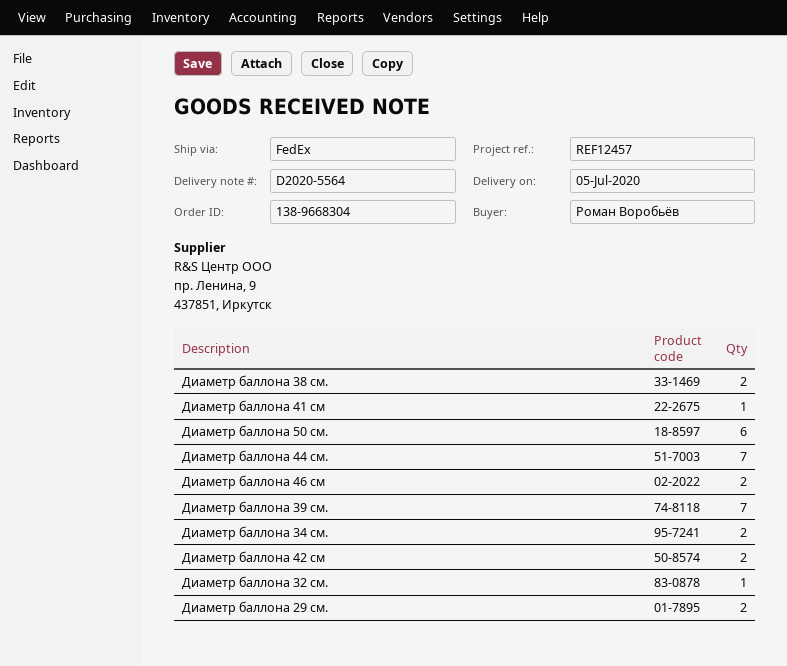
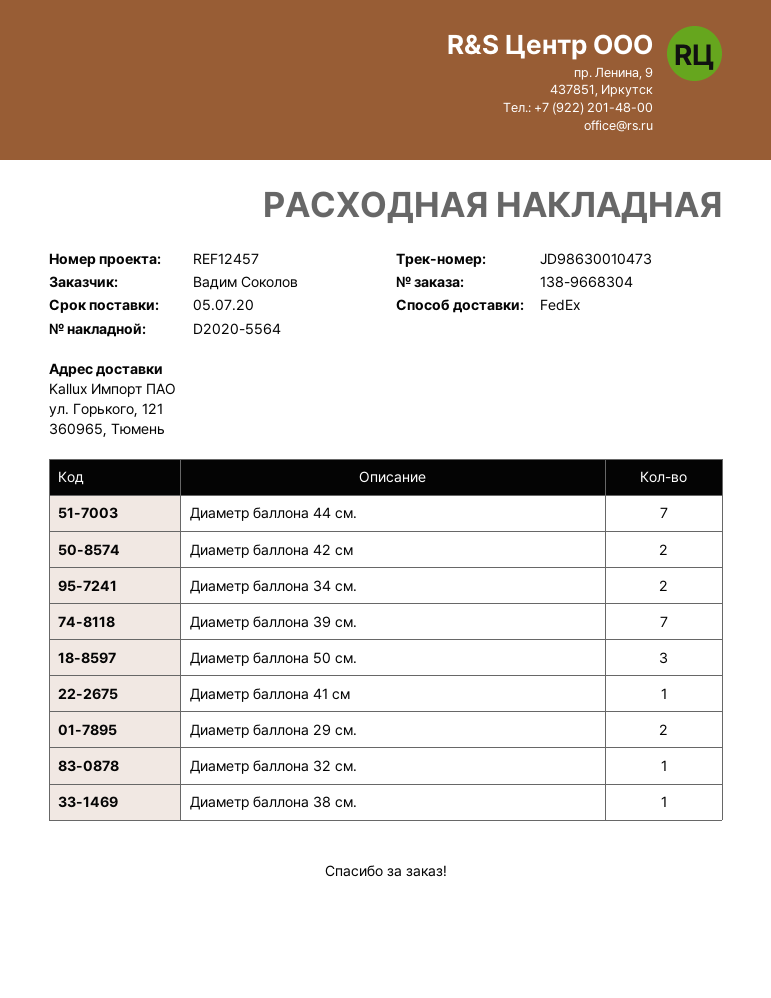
ordered by: Роман Воробьёв -> Вадим Соколов
Диаметр баллона 38 см.: 2 -> 1
Диаметр баллона 50 см.: 6 -> 3
Диаметр баллона 46 см: 2 -> none

